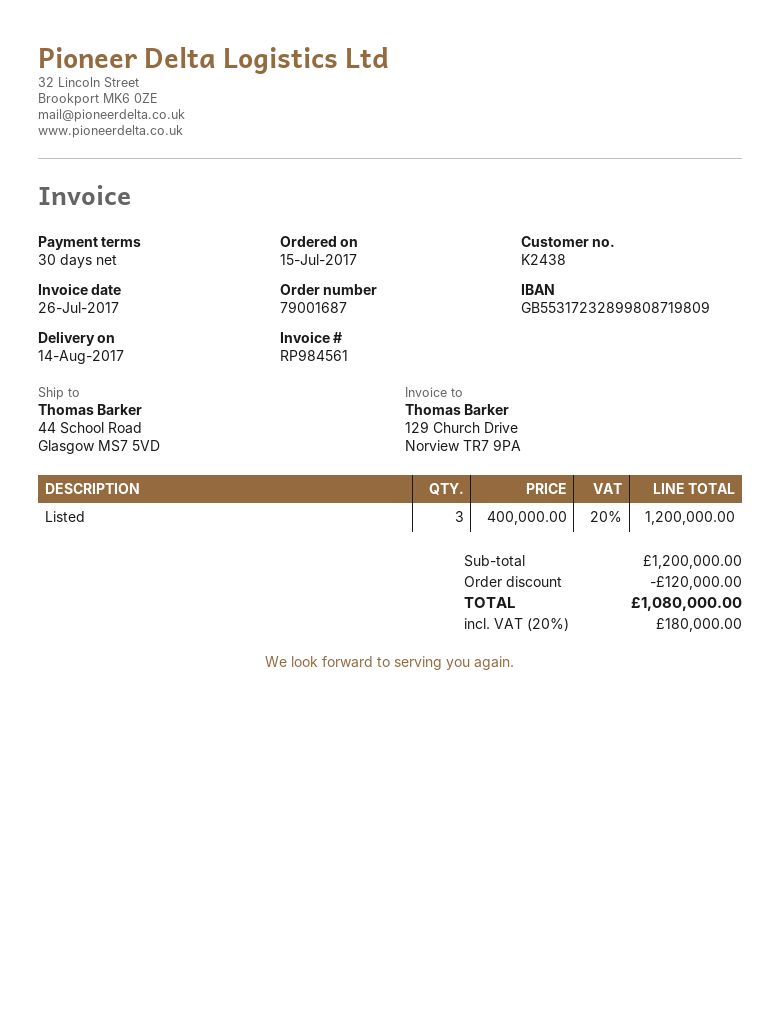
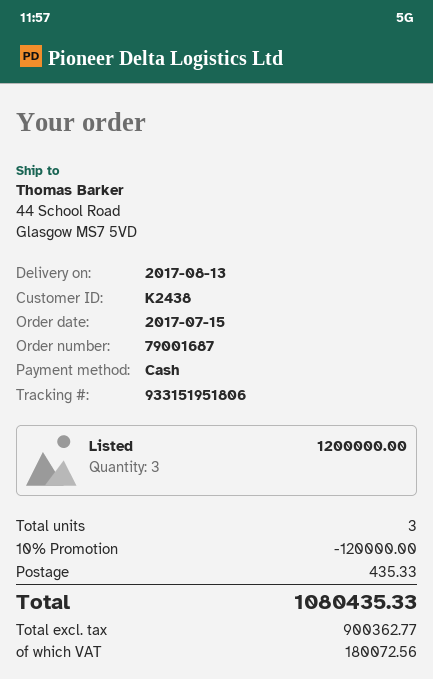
delivery date: 2017-08-14 -> 2017-08-13
shipping: none -> 435.33
tax: 180000.00 -> 180072.56
total: 1080000.00 -> 1080435.33

